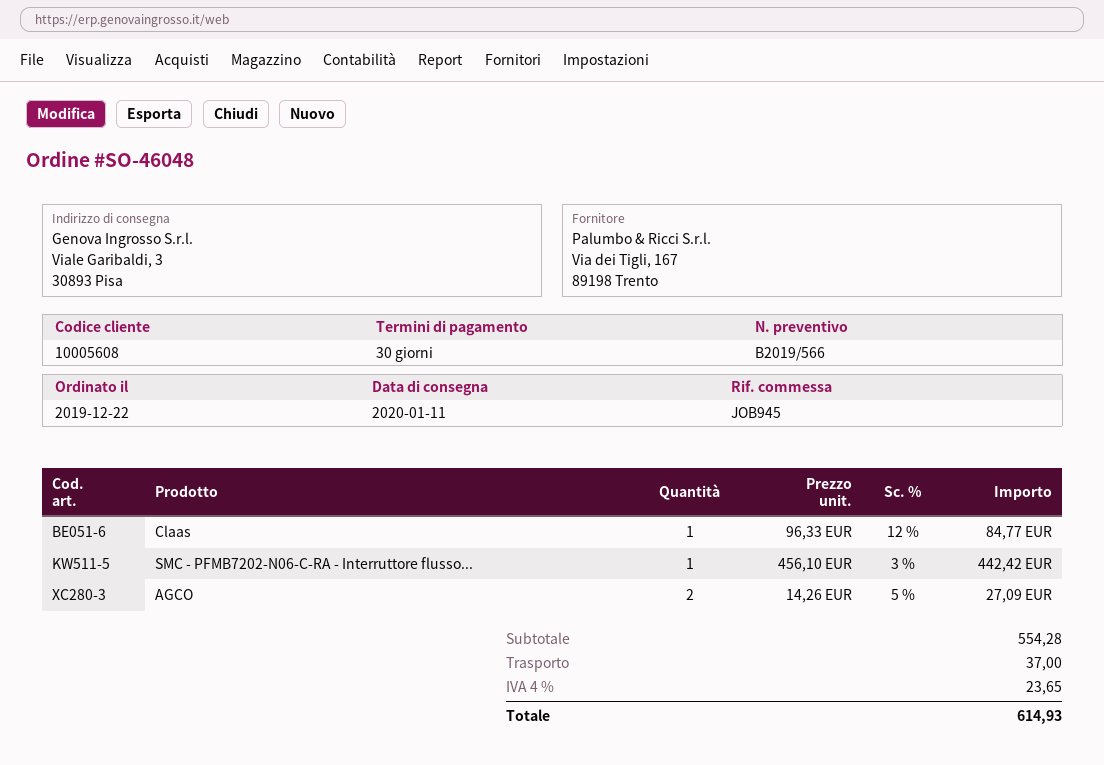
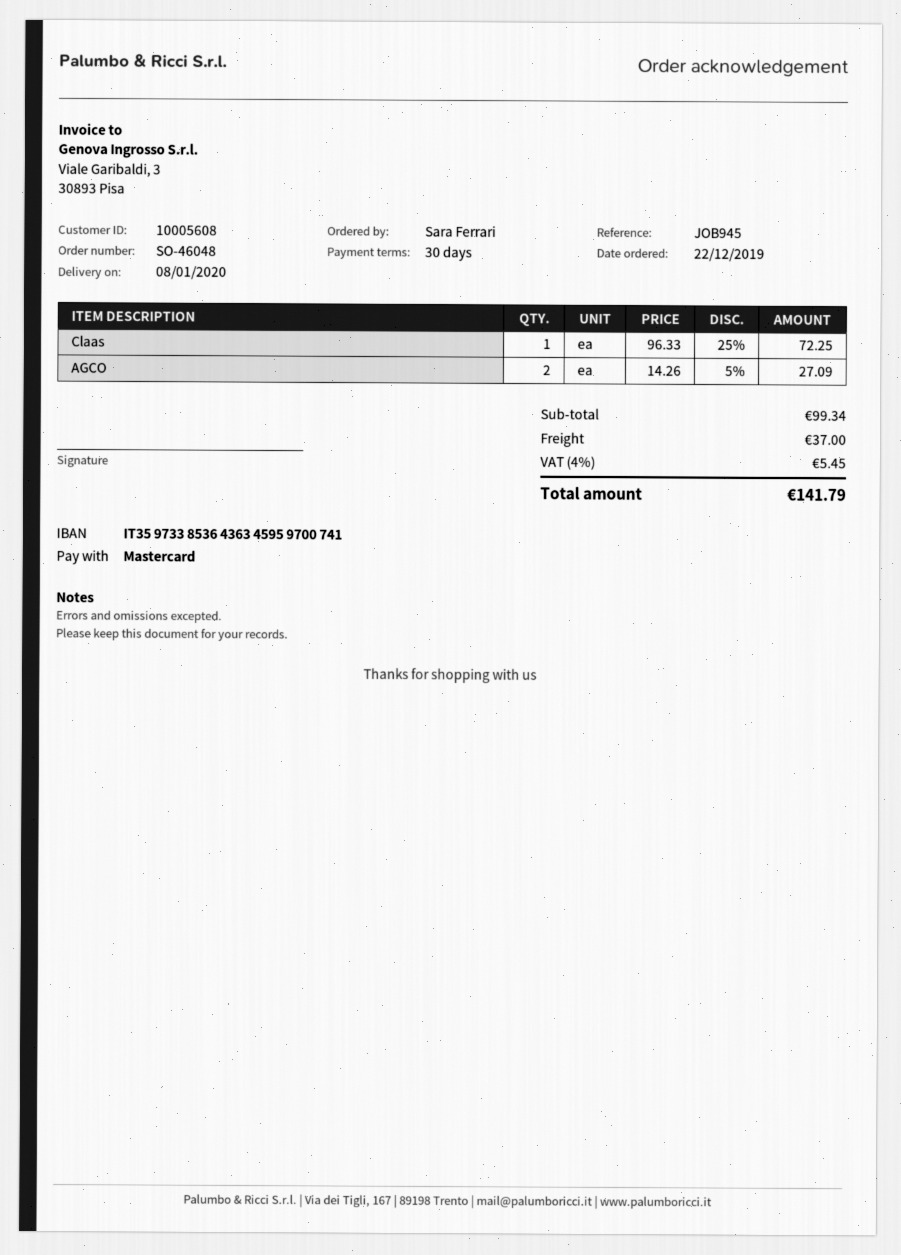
delivery date: 2020-01-11 -> 2020-01-08
Claas: 1 x 96.33 - 12% = 84.77 -> 1 x 96.33 - 25% = 72.25
SMC - PFMB7202-N06-C-RA - Interruttore flusso...: 1 x 456.10 - 3% = 442.42 -> none
subtotal: 554.28 -> 99.34
tax: 4% = 23.65 -> 4% = 5.45
total: 614.93 -> 141.79

